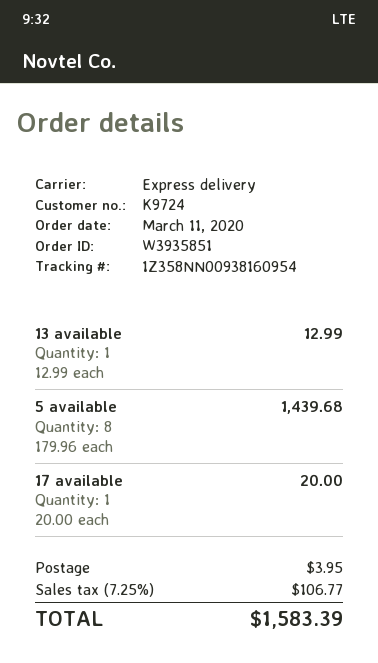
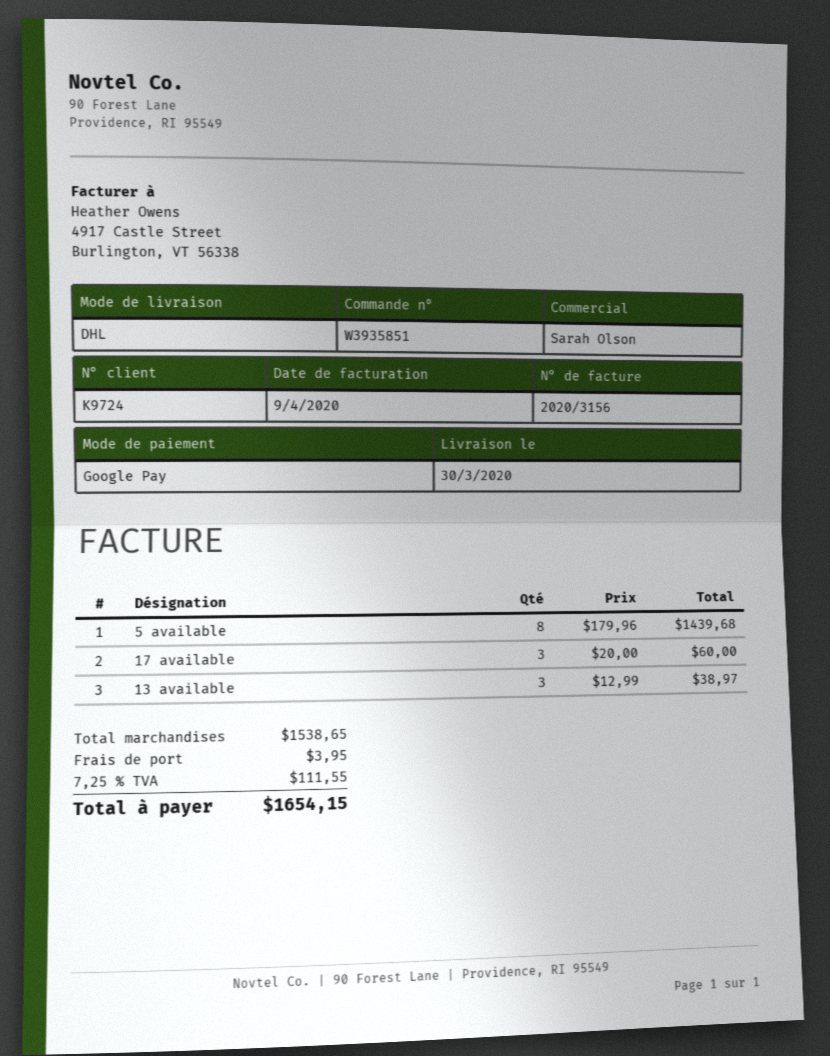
shipping method: express -> DHL
13 available: 1 x 12.99 = 12.99 -> 3 x 12.99 = 38.97
17 available: 1 x 20.00 = 20.00 -> 3 x 20.00 = 60.00
tax: 7.25% = 106.77 -> 7.25% = 111.55
total: 1583.39 -> 1654.15

